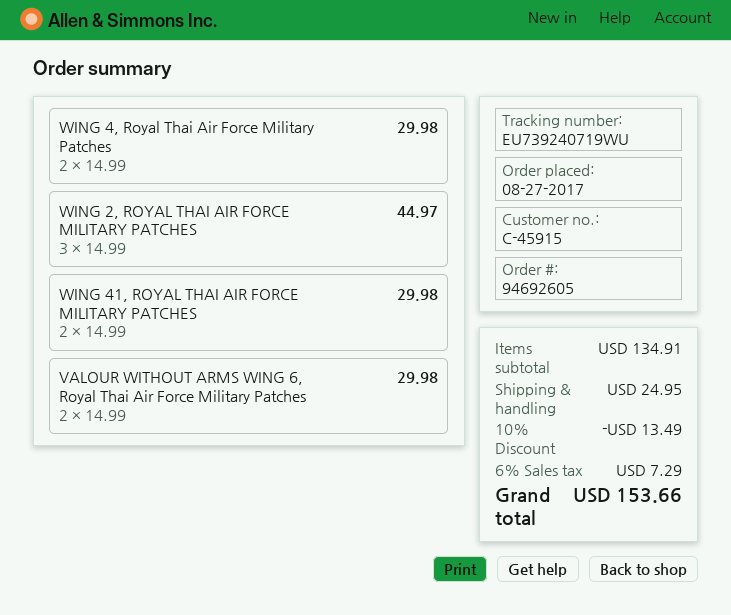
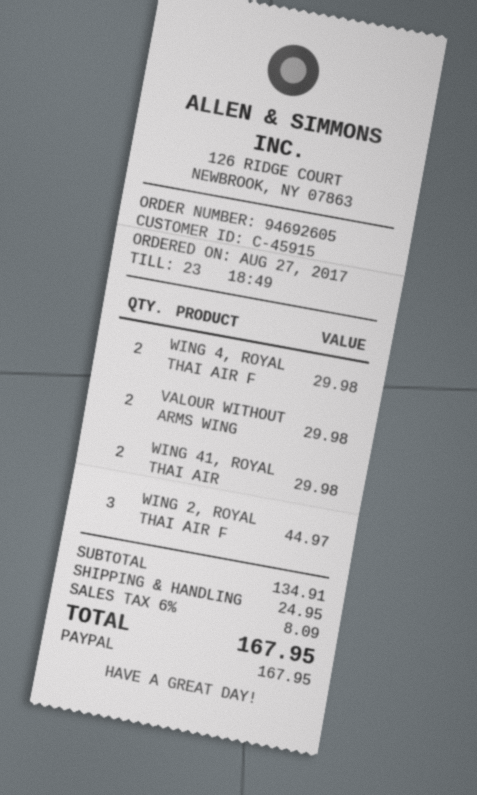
discount: 10% = 13.49 -> none
tax: 6% = 7.29 -> 6% = 8.09
total: 153.66 -> 167.95

